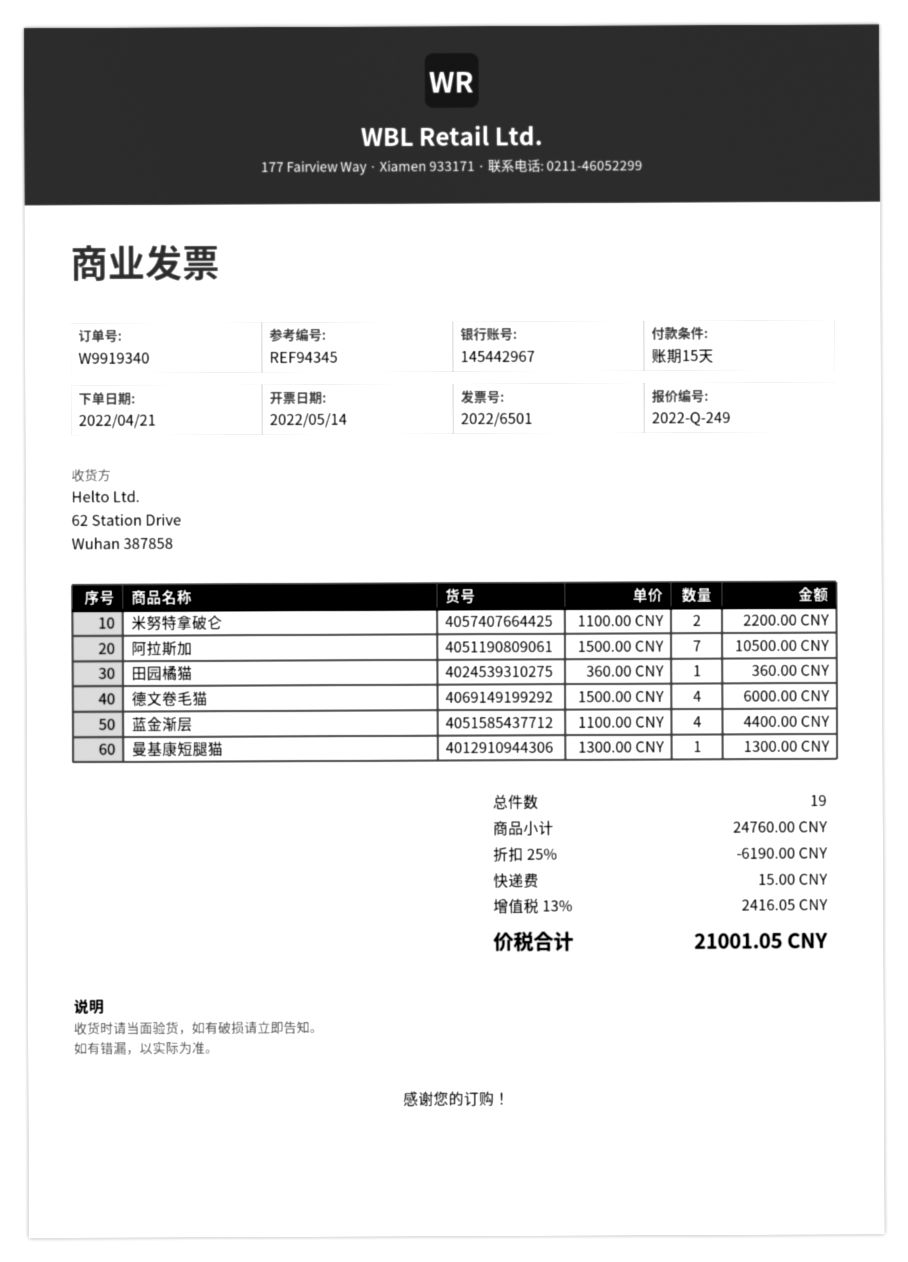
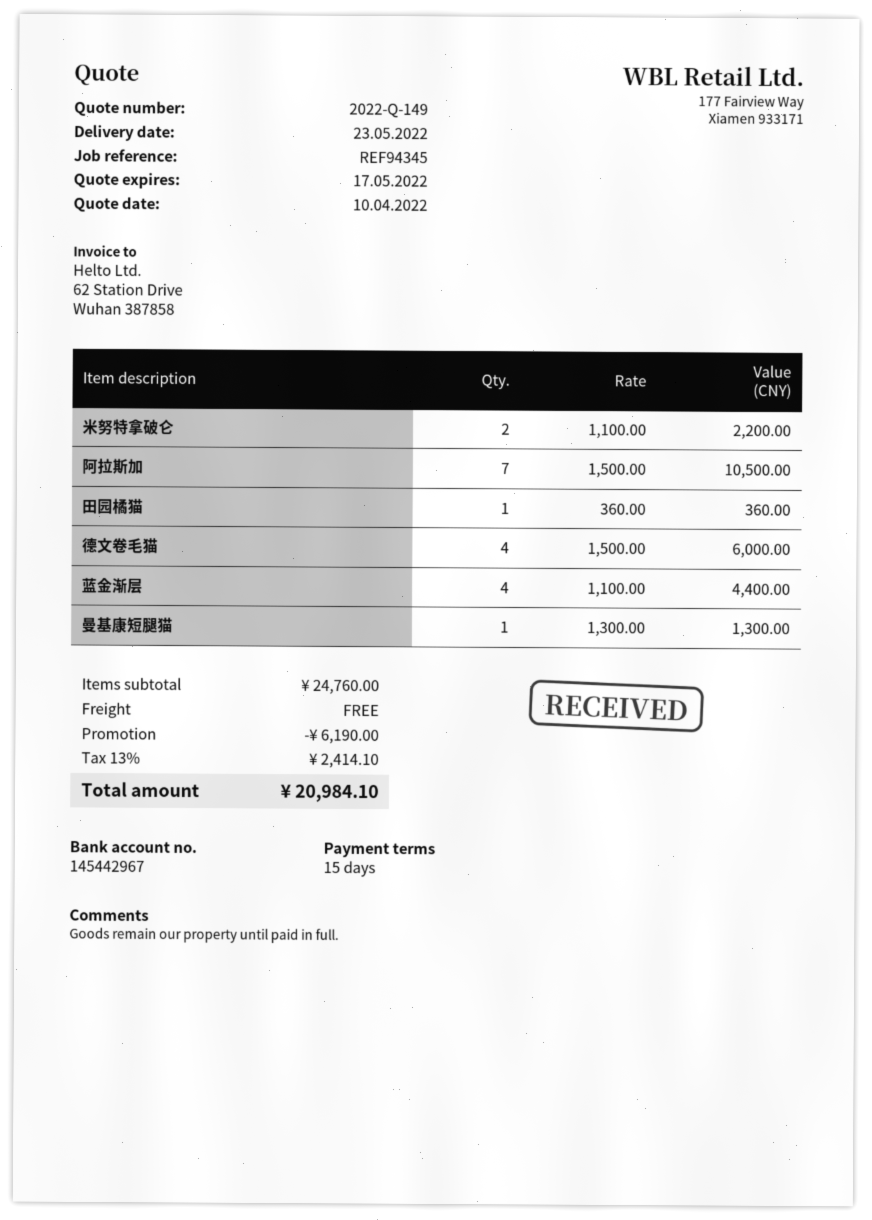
quote number: 2022-Q-249 -> 2022-Q-149
shipping: 15.00 -> 0.00
tax: 13% = 2416.05 -> 13% = 2414.10
total: 21001.05 -> 20984.10

